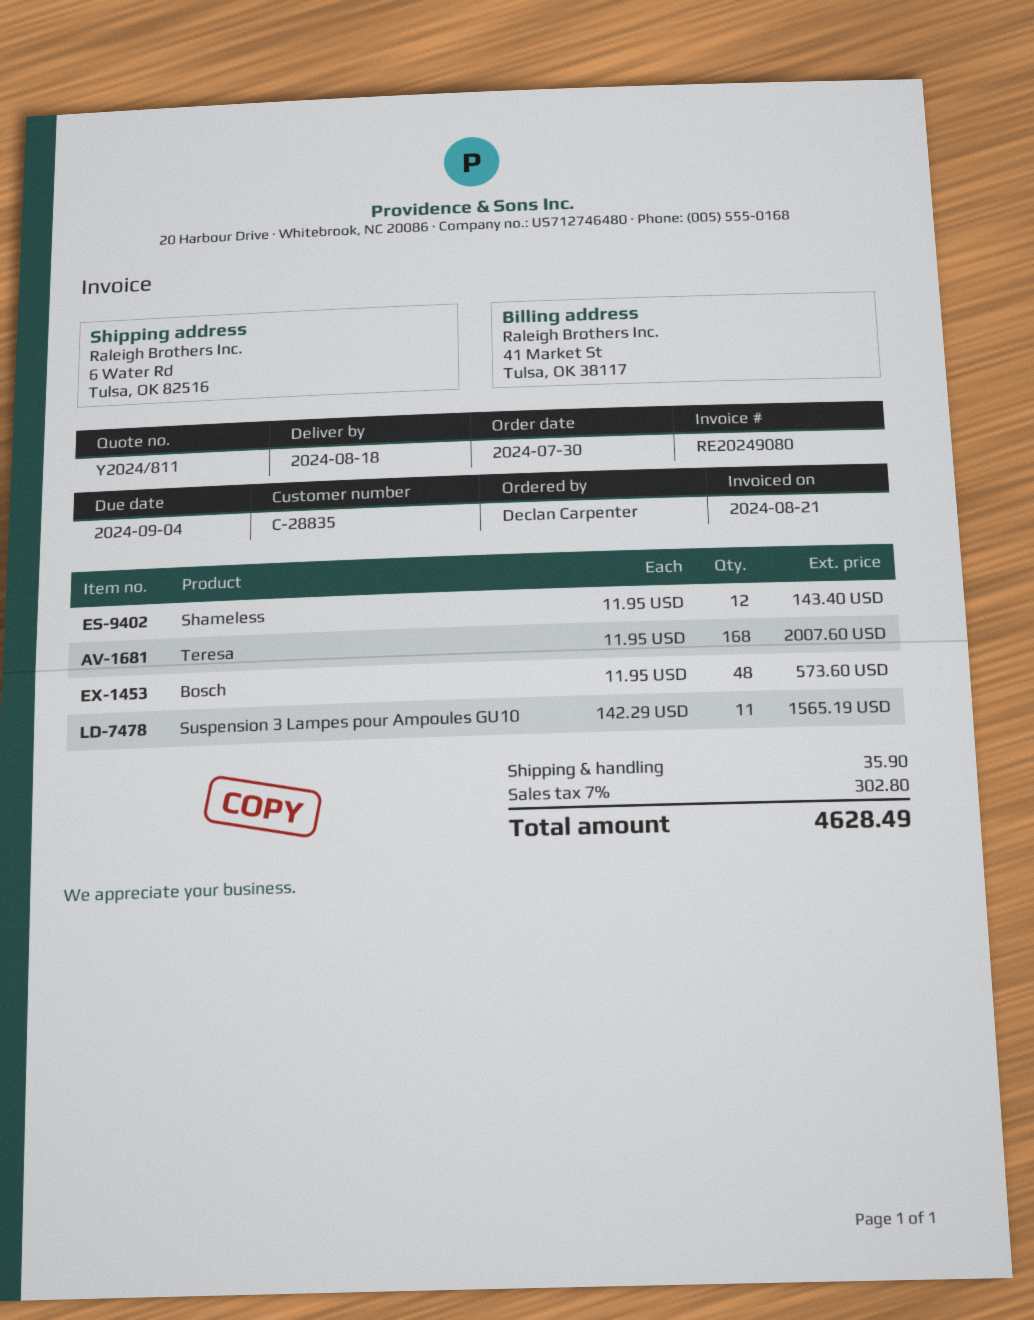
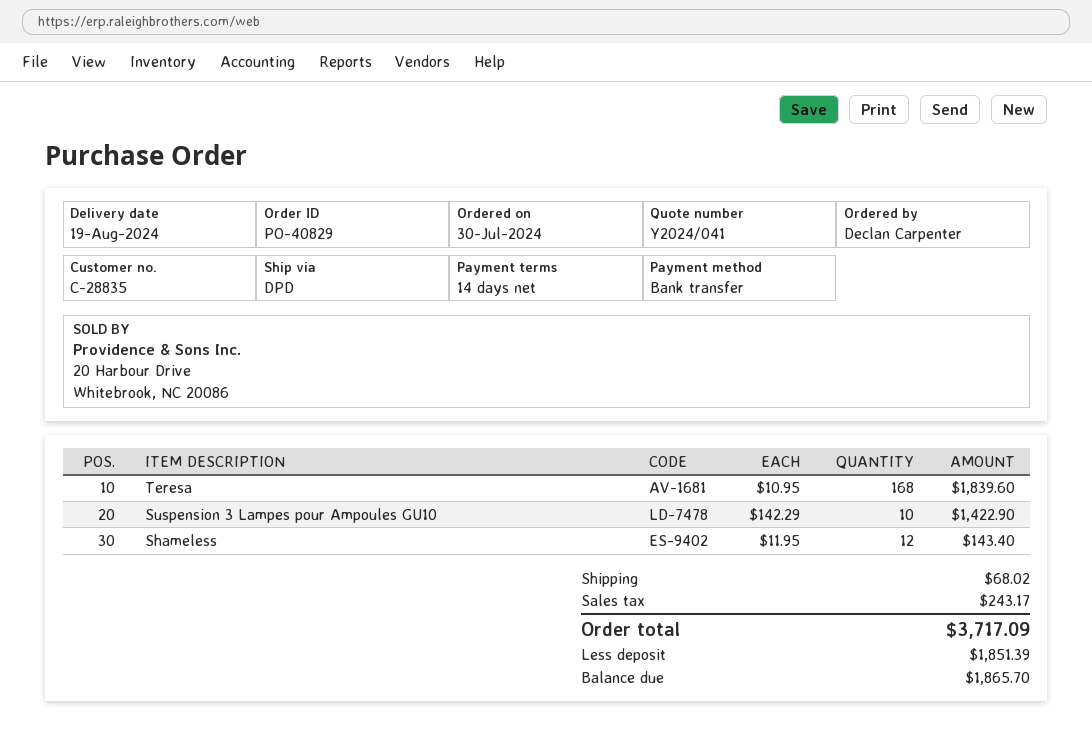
quote number: Y2024/811 -> Y2024/041
delivery date: 2024-08-18 -> 2024-08-19
Teresa: 168 x 11.95 = 2007.60 -> 168 x 10.95 = 1839.60
Bosch: 48 x 11.95 = 573.60 -> none
Suspension 3 Lampes pour Ampoules GU10: 11 x 142.29 = 1565.19 -> 10 x 142.29 = 1422.90
shipping: 35.90 -> 68.02
tax: 302.80 -> 243.17
total: 4628.49 -> 3717.09

